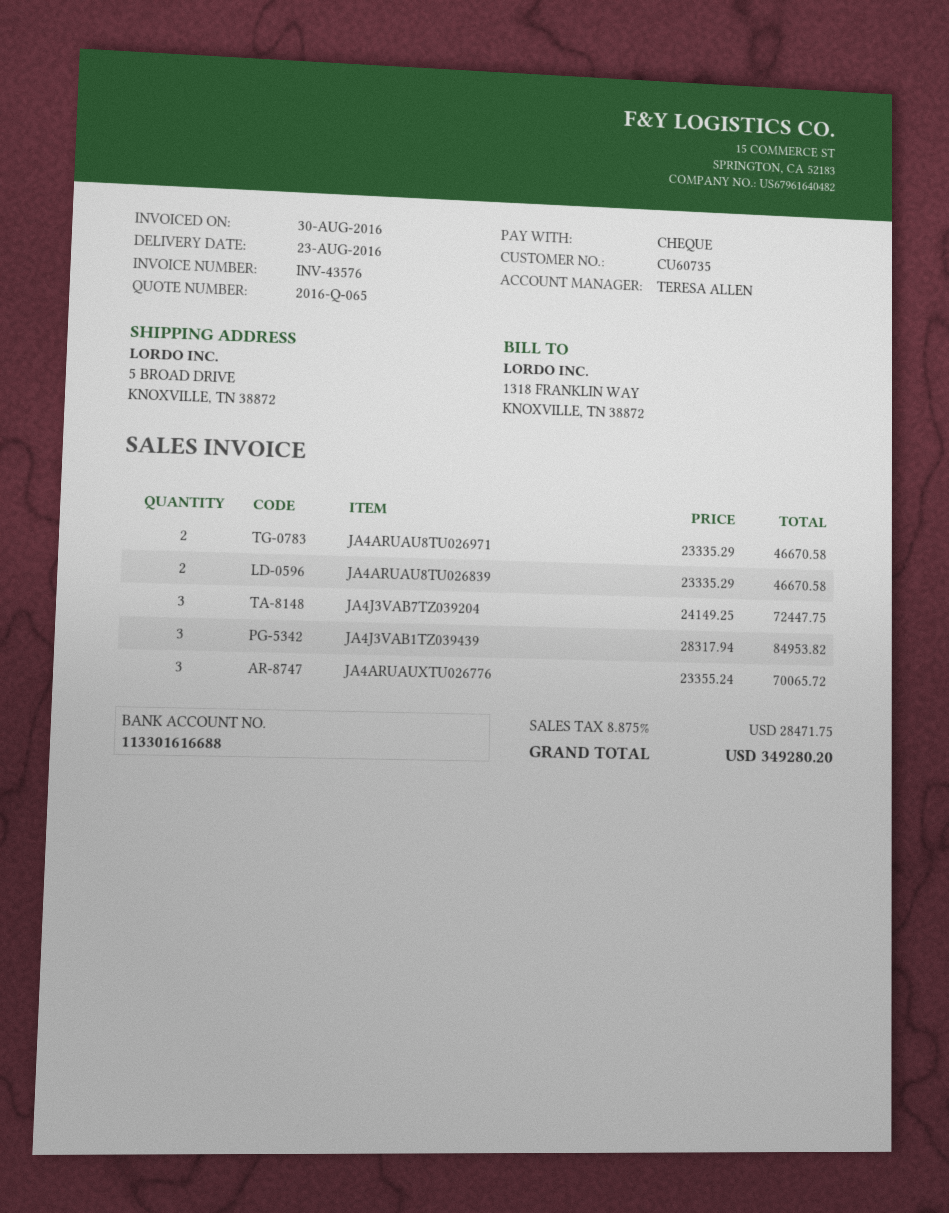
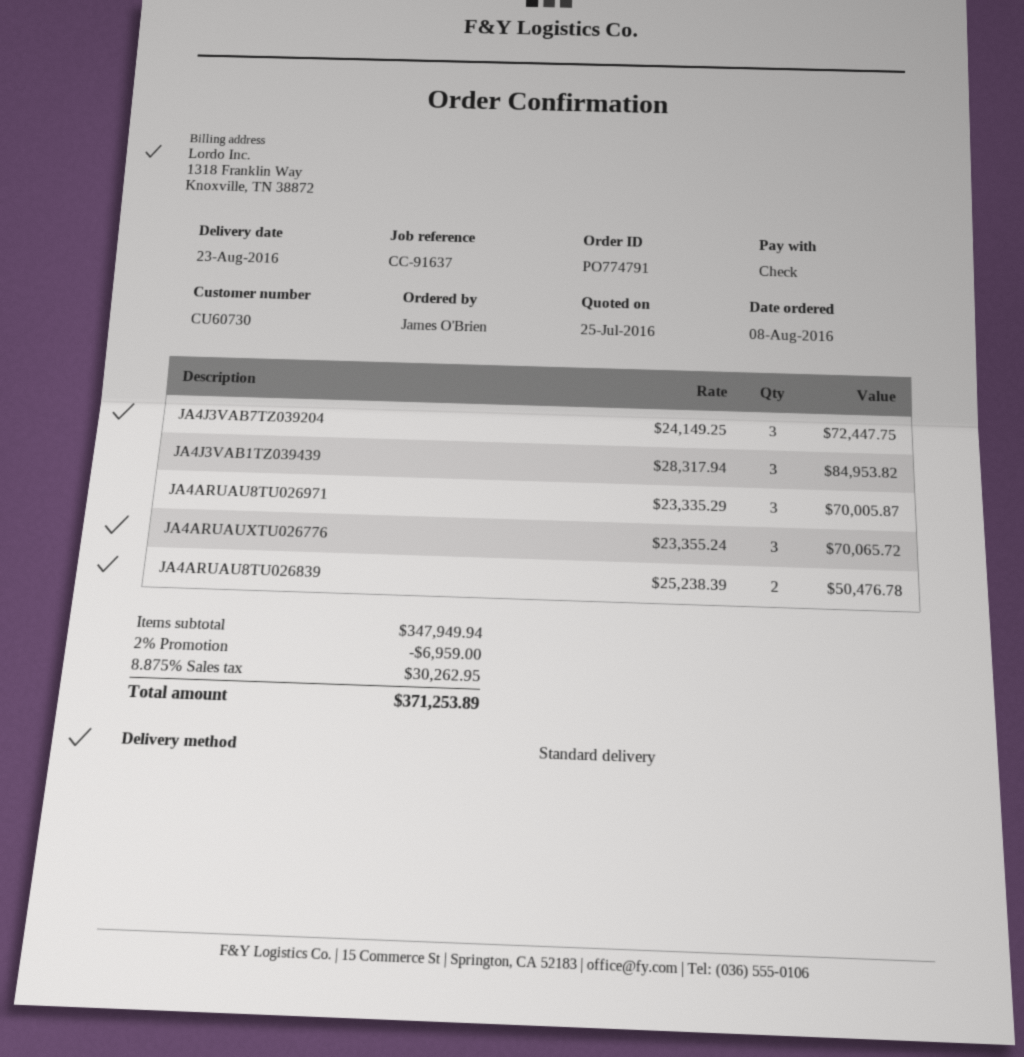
customer number: CU60735 -> CU60730
JA4ARUAU8TU026971: 2 x 23335.29 = 46670.58 -> 3 x 23335.29 = 70005.87
JA4ARUAU8TU026839: 2 x 23335.29 = 46670.58 -> 2 x 25238.39 = 50476.78
discount: none -> 2% = 6959.00
tax: 8.875% = 28471.75 -> 8.875% = 30262.95
total: 349280.20 -> 371253.89

